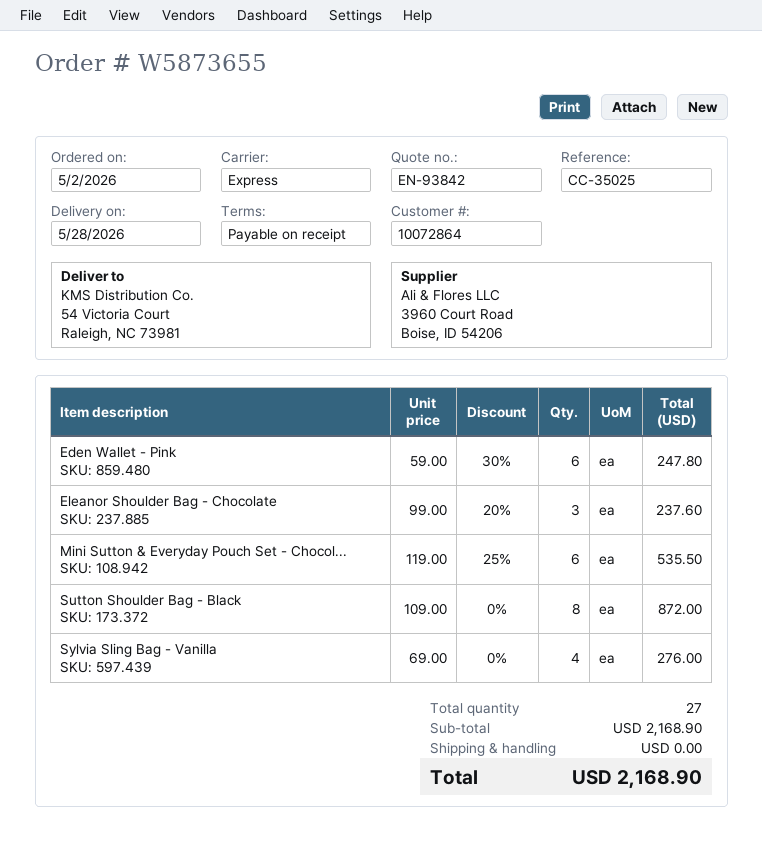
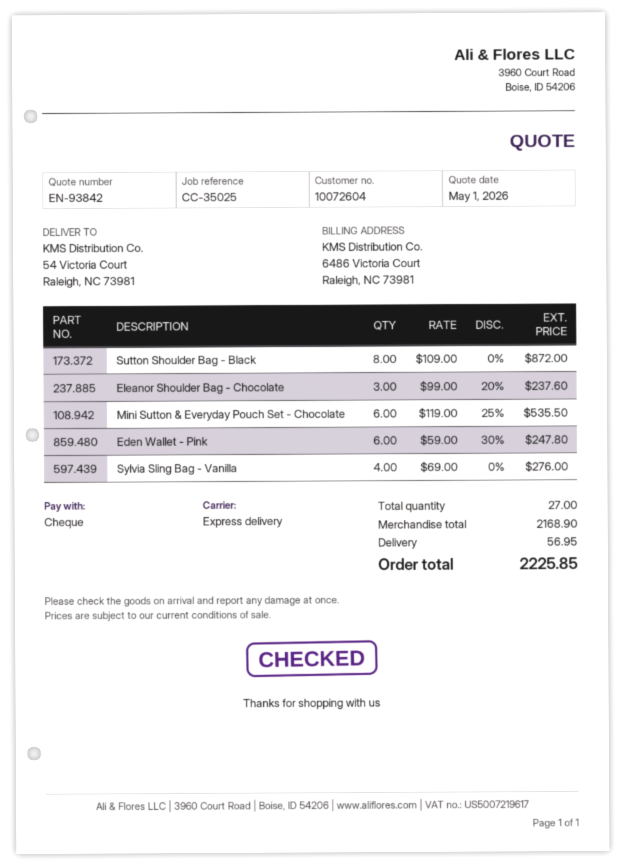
customer number: 10072864 -> 10072604
shipping: 0.00 -> 56.95
total: 2168.90 -> 2225.85

